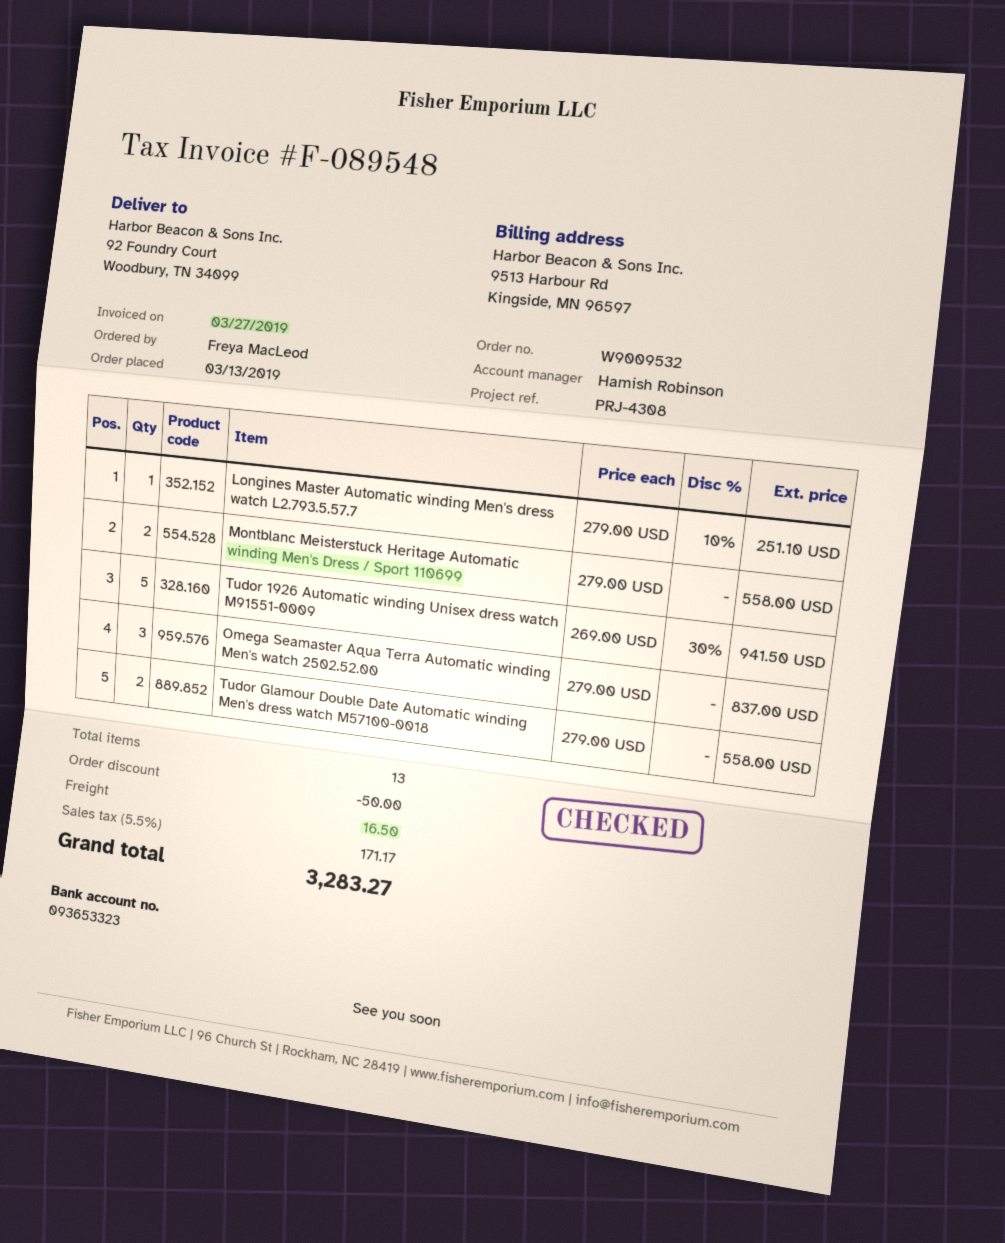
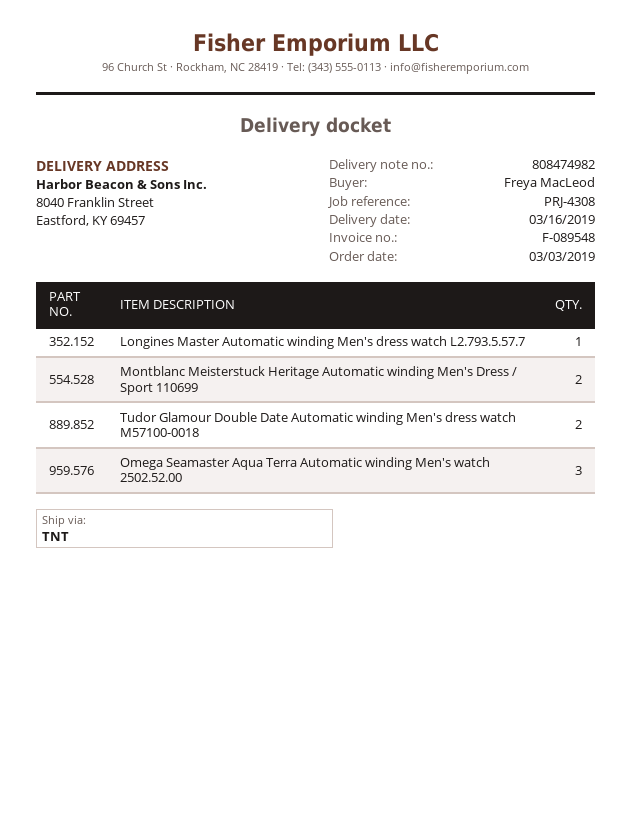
order date: 2019-03-13 -> 2019-03-03
ship to: 92 Foundry Court, Woodbury, TN 34099 -> 8040 Franklin Street, Eastford, KY 69457
Tudor 1926 Automatic winding Unisex dress watch M91551-0009: 5 -> none

